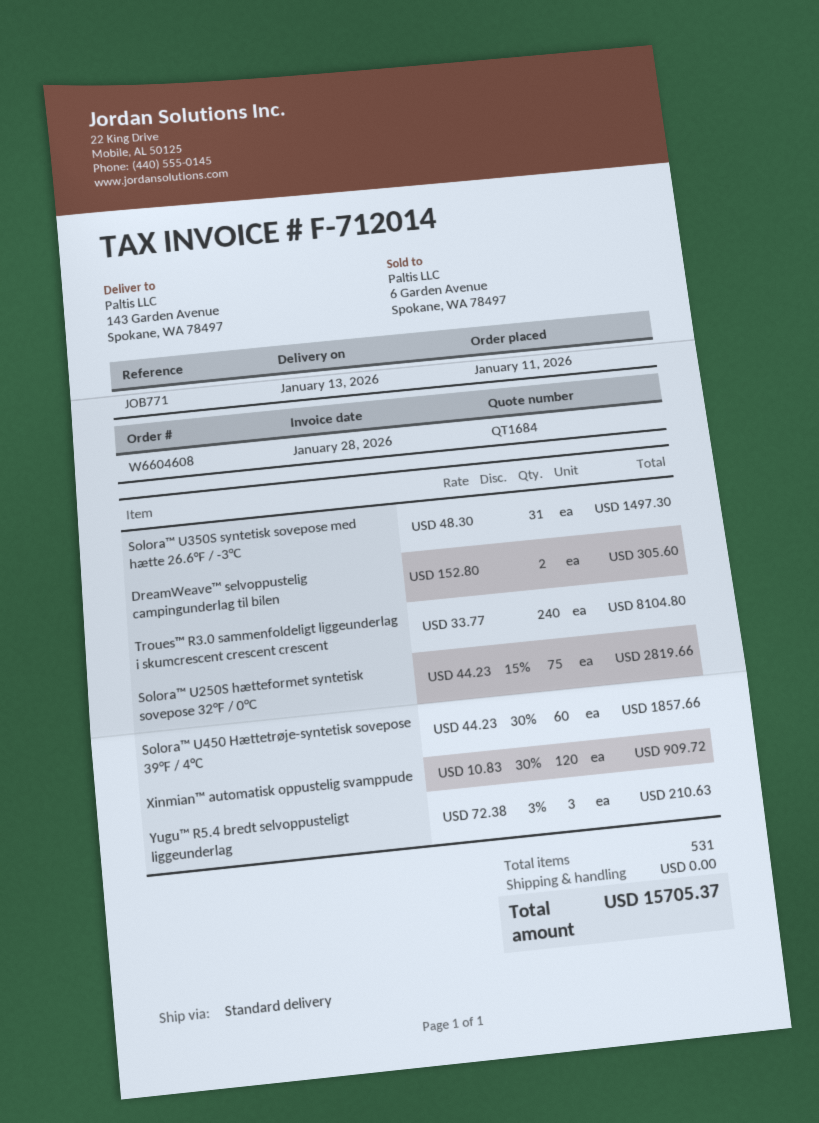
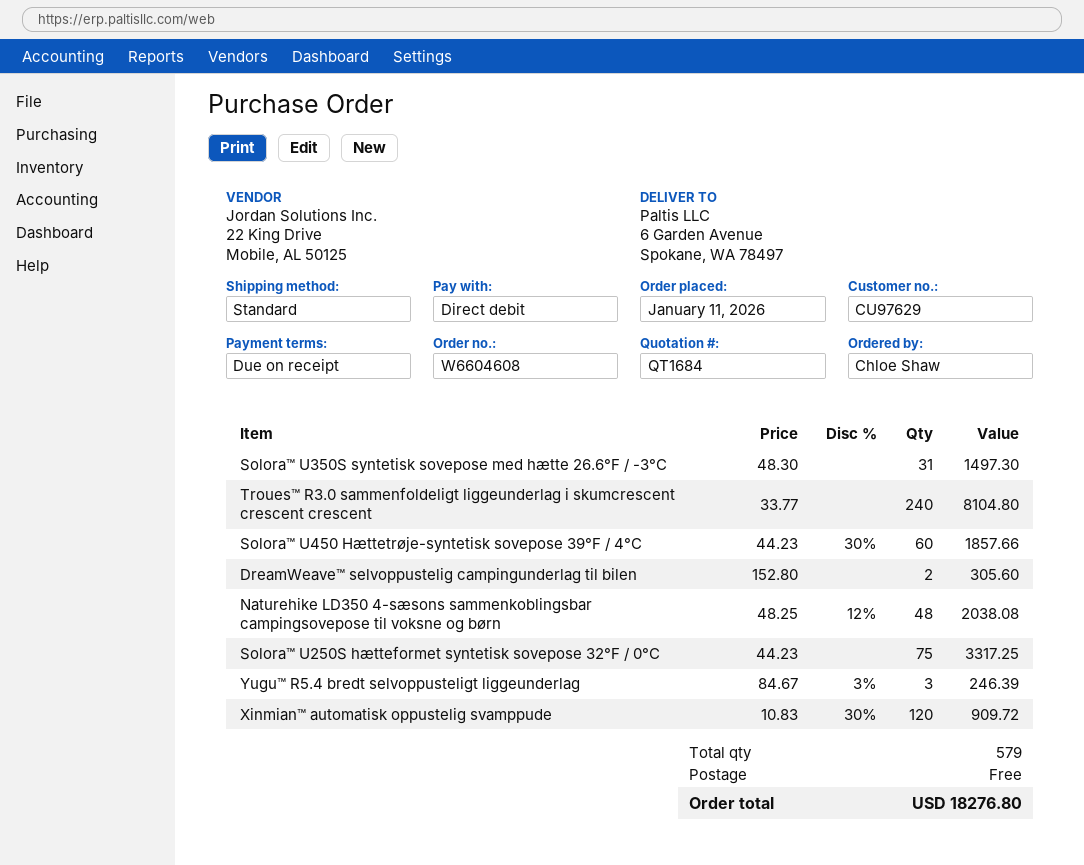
ship to: 143 Garden Avenue, Spokane, WA 78497 -> 6 Garden Avenue, Spokane, WA 78497
Solora™ U250S hætteformet syntetisk sovepose 32°F / 0°C: 75 x 44.23 - 15% = 2819.66 -> 75 x 44.23 = 3317.25
Yugu™ R5.4 bredt selvoppusteligt liggeunderlag: 3 x 72.38 - 3% = 210.63 -> 3 x 84.67 - 3% = 246.39
Naturehike LD350 4-sæsons sammenkoblingsbar campingsovepose til voksne og børn: none -> 48 x 48.25 - 12% = 2038.08
total quantity: 531 -> 579
total: 15705.37 -> 18276.80

